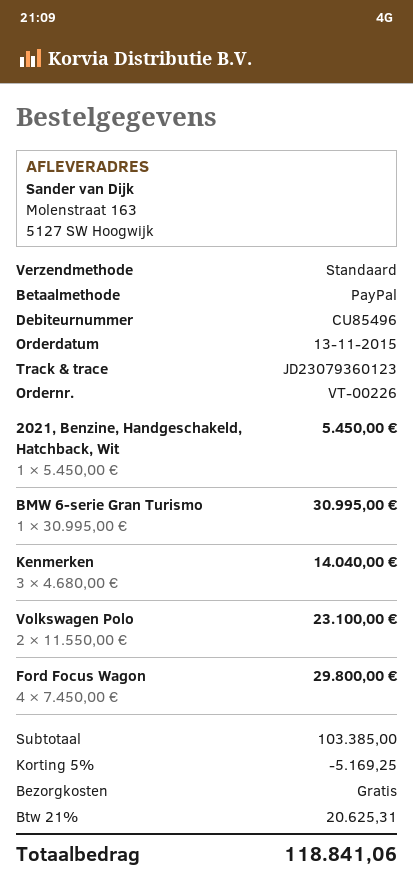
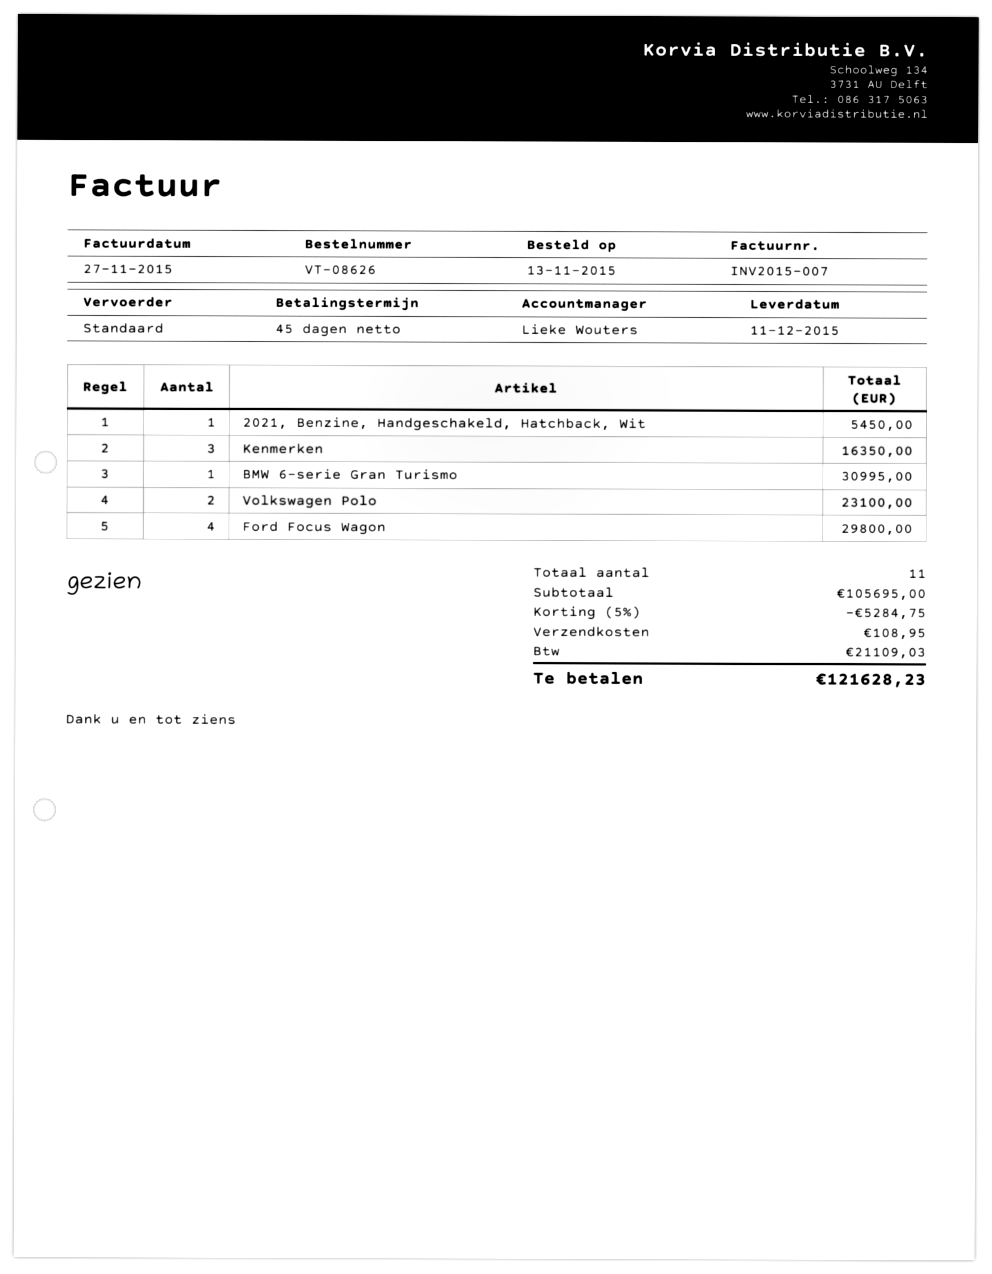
order number: VT-00226 -> VT-08626
Kenmerken: 3 for 14040.00 -> 3 for 16350.00
subtotal: 103385.00 -> 105695.00
discount: 5% = 5169.25 -> 5% = 5284.75
shipping: 0.00 -> 108.95
tax: 20625.31 -> 21109.03
total: 118841.06 -> 121628.23

